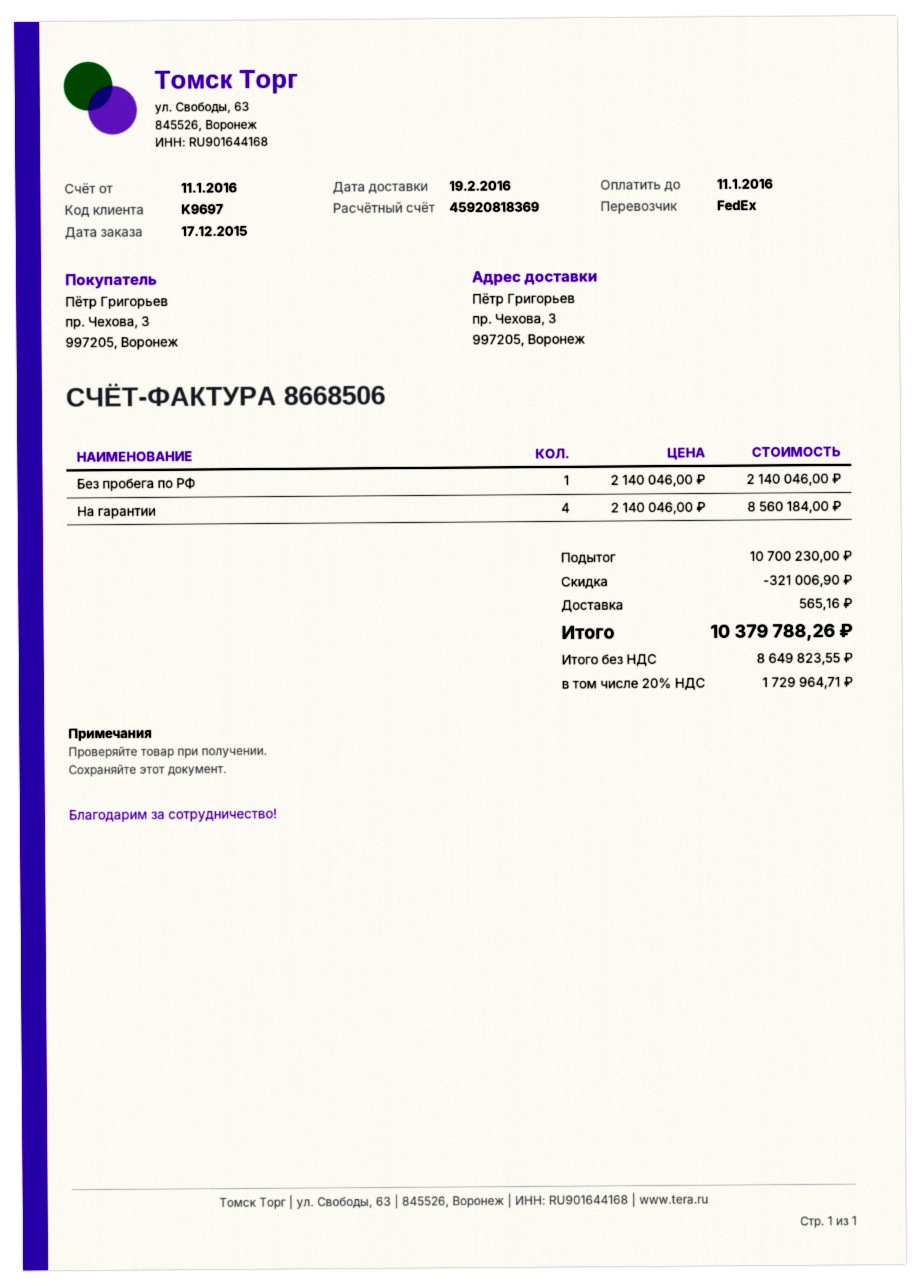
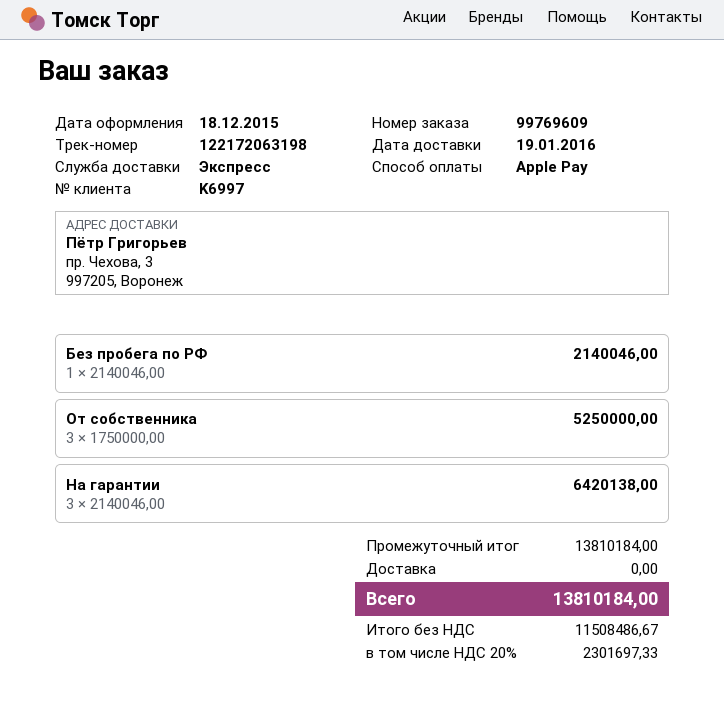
order date: 2015-12-17 -> 2015-12-18
delivery date: 2016-02-19 -> 2016-01-19
customer number: K9697 -> K6997
shipping method: FedEx -> express
На гарантии: 4 x 2140046.00 = 8560184.00 -> 3 x 2140046.00 = 6420138.00
От собственника: none -> 3 x 1750000.00 = 5250000.00
subtotal: 10700230.00 -> 13810184.00
discount: 321006.90 -> none
shipping: 565.16 -> 0.00
net: 8649823.55 -> 11508486.67
tax: 20% = 1729964.71 -> 20% = 2301697.33
total: 10379788.26 -> 13810184.00

